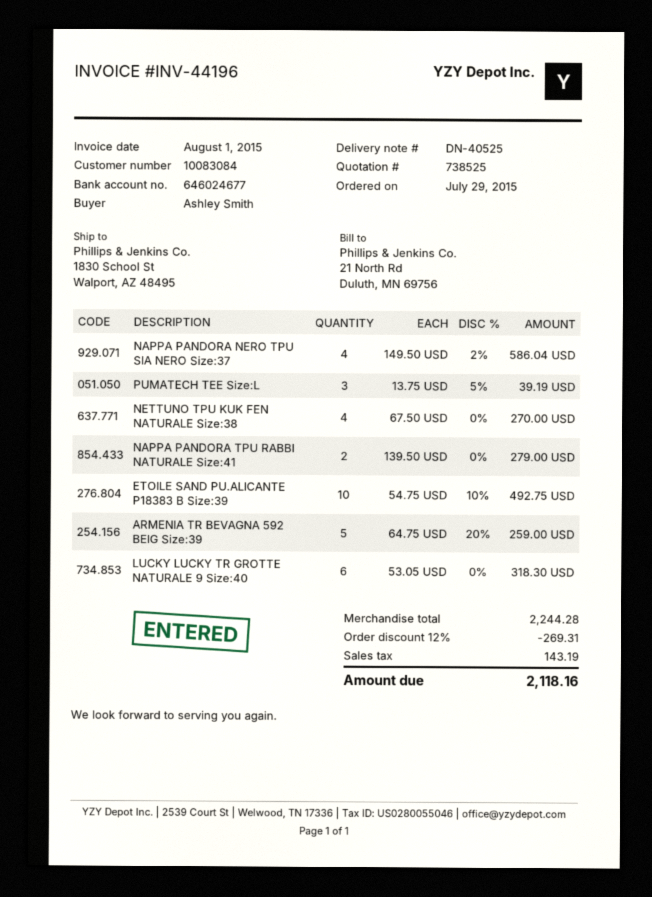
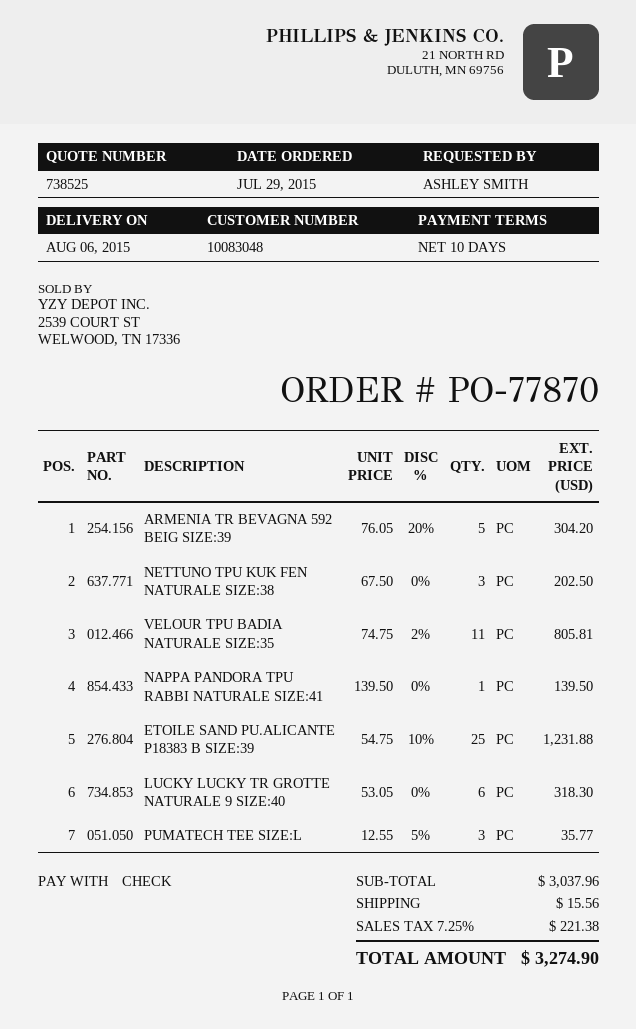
customer number: 10083084 -> 10083048
NAPPA PANDORA NERO TPU SIA NERO Size:37: 4 x 149.50 - 2% = 586.04 -> none
PUMATECH TEE Size:L: 3 x 13.75 - 5% = 39.19 -> 3 x 12.55 - 5% = 35.77
NETTUNO TPU KUK FEN NATURALE Size:38: 4 x 67.50 = 270.00 -> 3 x 67.50 = 202.50
NAPPA PANDORA TPU RABBI NATURALE Size:41: 2 x 139.50 = 279.00 -> 1 x 139.50 = 139.50
ETOILE SAND PU.ALICANTE P18383 B Size:39: 10 x 54.75 - 10% = 492.75 -> 25 x 54.75 - 10% = 1231.88
ARMENIA TR BEVAGNA 592 BEIG Size:39: 5 x 64.75 - 20% = 259.00 -> 5 x 76.05 - 20% = 304.20
VELOUR TPU BADIA NATURALE SIZE:35: none -> 11 x 74.75 - 2% = 805.81
subtotal: 2244.28 -> 3037.96
discount: 12% = 269.31 -> none
shipping: none -> 15.56
tax: 143.19 -> 221.38
total: 2118.16 -> 3274.90

